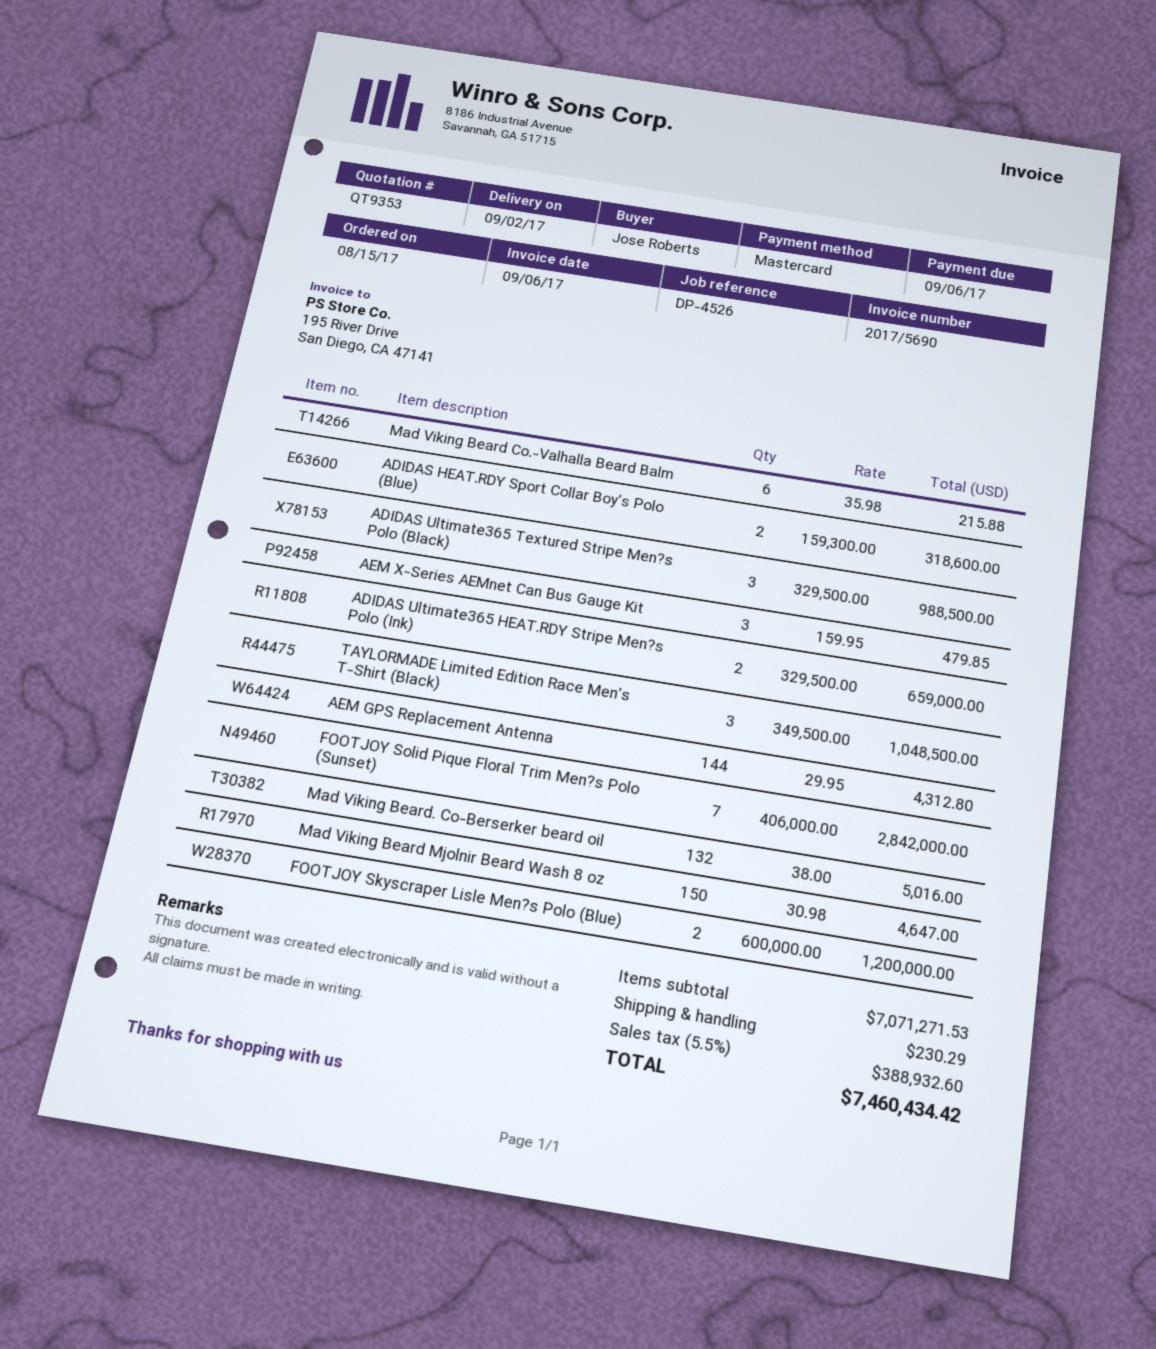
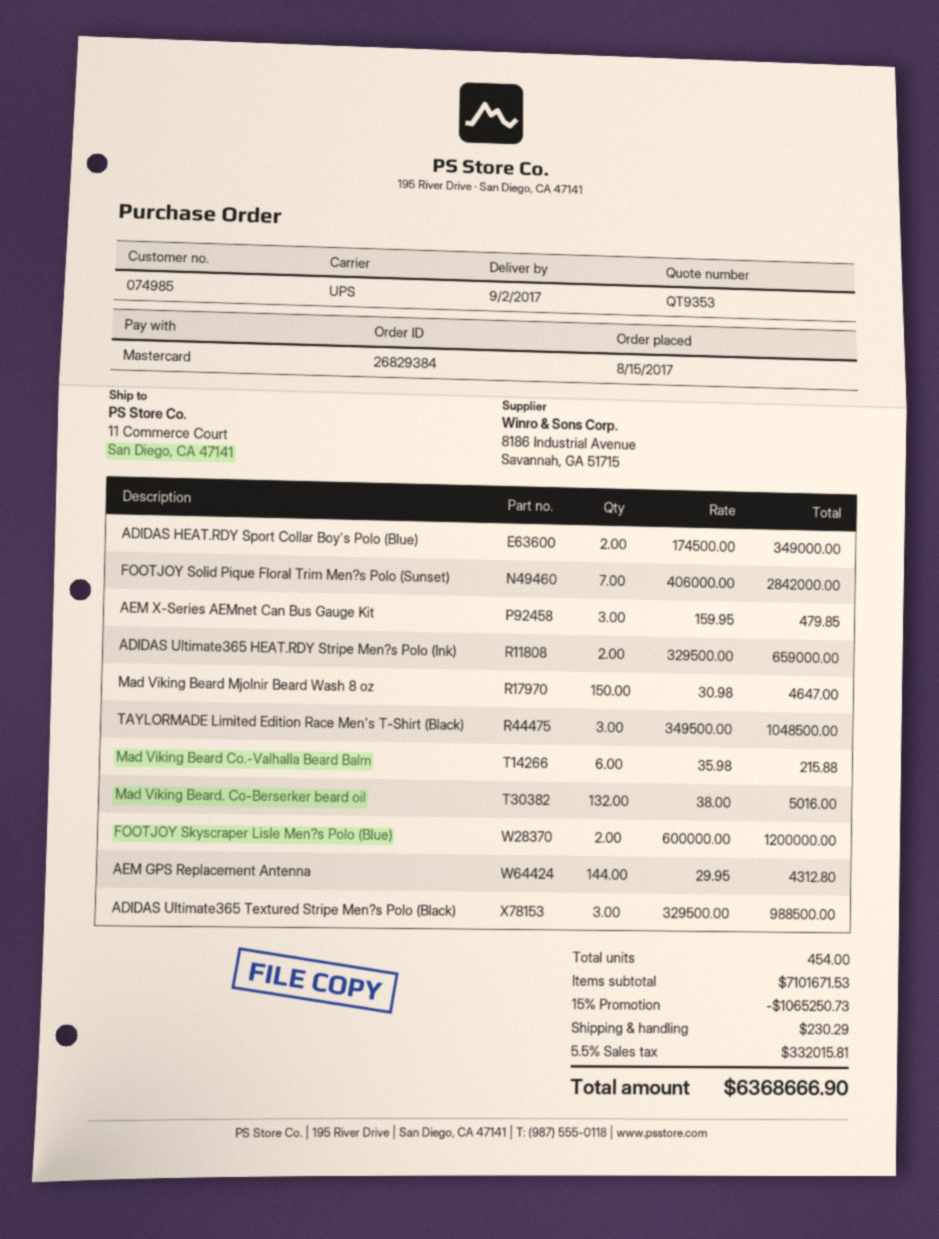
ADIDAS HEAT.RDY Sport Collar Boy's Polo (Blue): 2 x 159300.00 = 318600.00 -> 2 x 174500.00 = 349000.00
subtotal: 7071271.53 -> 7101671.53
discount: none -> 15% = 1065250.73
tax: 5.5% = 388932.60 -> 5.5% = 332015.81
total: 7460434.42 -> 6368666.90

